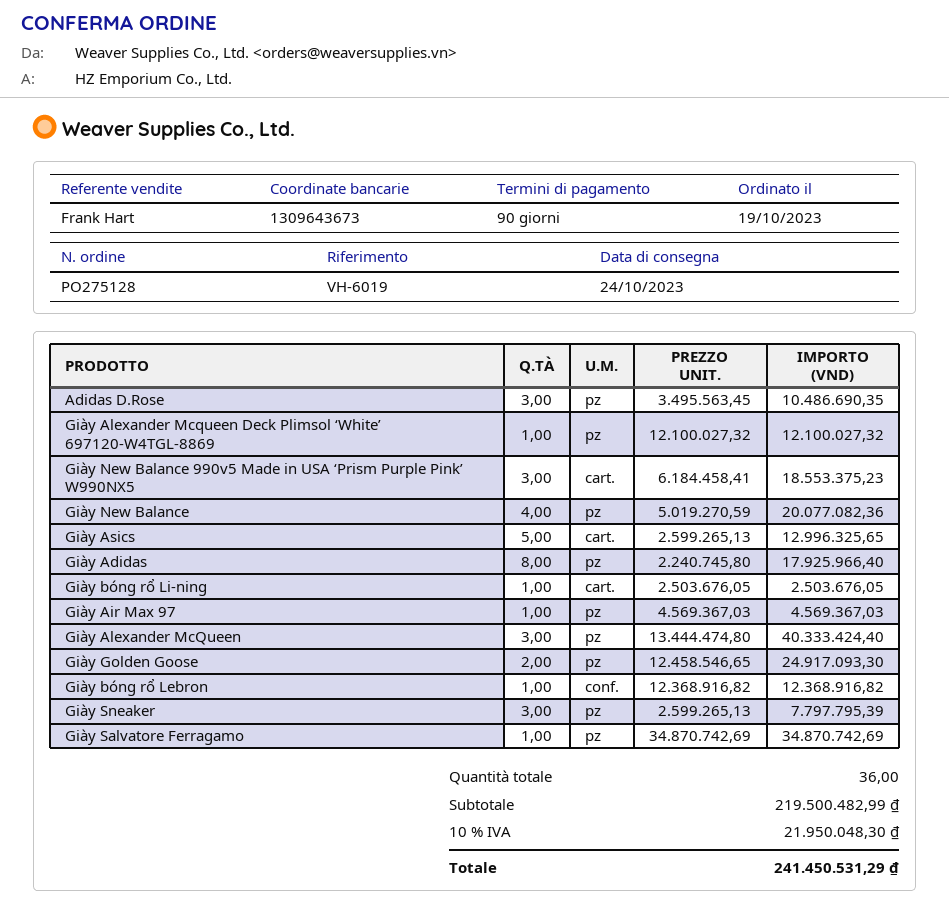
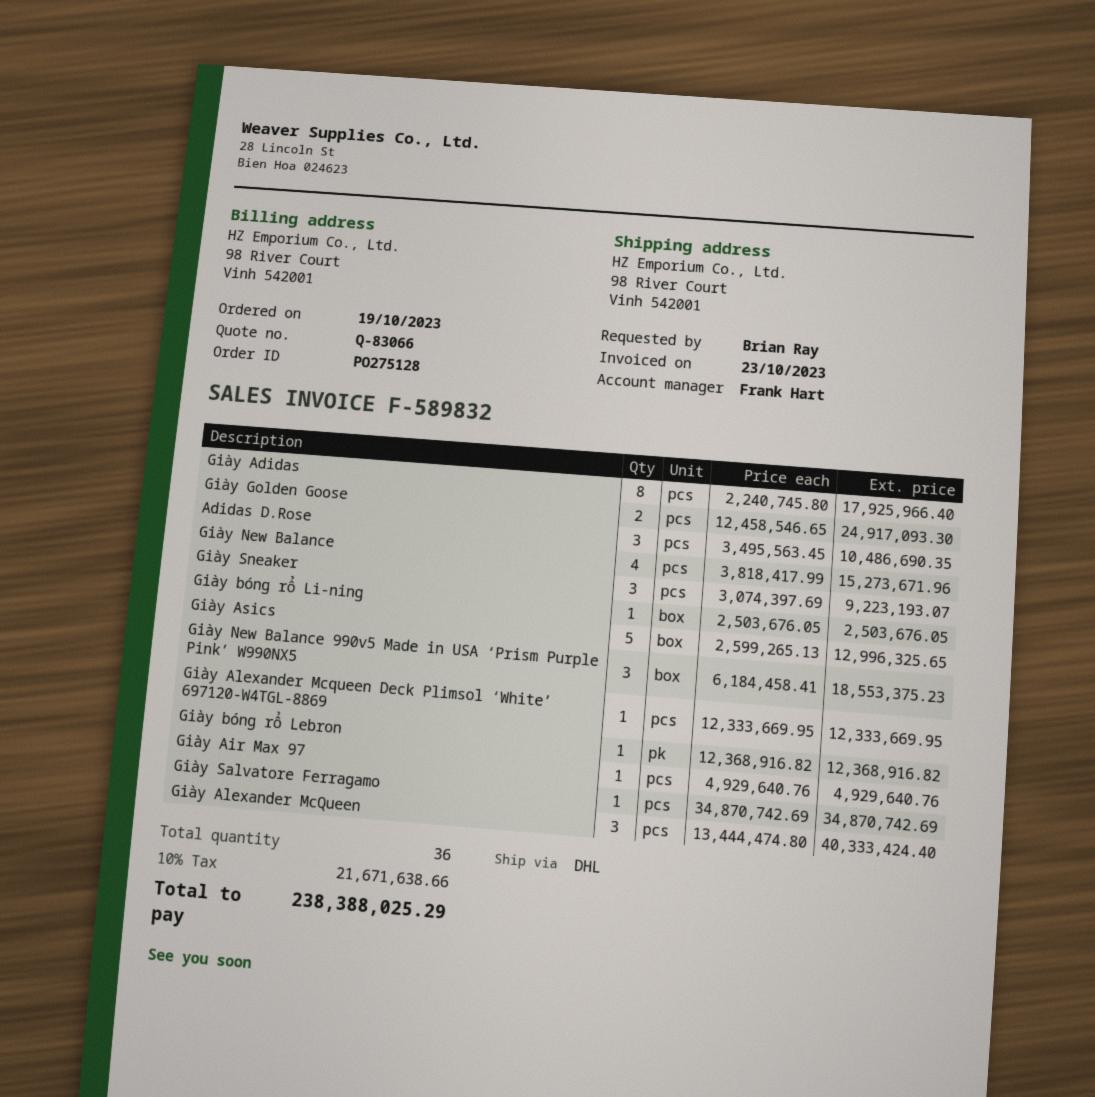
Giày Alexander Mcqueen Deck Plimsol ‘White’ 697120-W4TGL-8869: 1 x 12100027.32 = 12100027.32 -> 1 x 12333669.95 = 12333669.95
Giày New Balance: 4 x 5019270.59 = 20077082.36 -> 4 x 3818417.99 = 15273671.96
Giày Air Max 97: 1 x 4569367.03 = 4569367.03 -> 1 x 4929640.76 = 4929640.76
Giày Sneaker: 3 x 2599265.13 = 7797795.39 -> 3 x 3074397.69 = 9223193.07
tax: 10% = 21950048.30 -> 10% = 21671638.66
total: 241450531.29 -> 238388025.29

